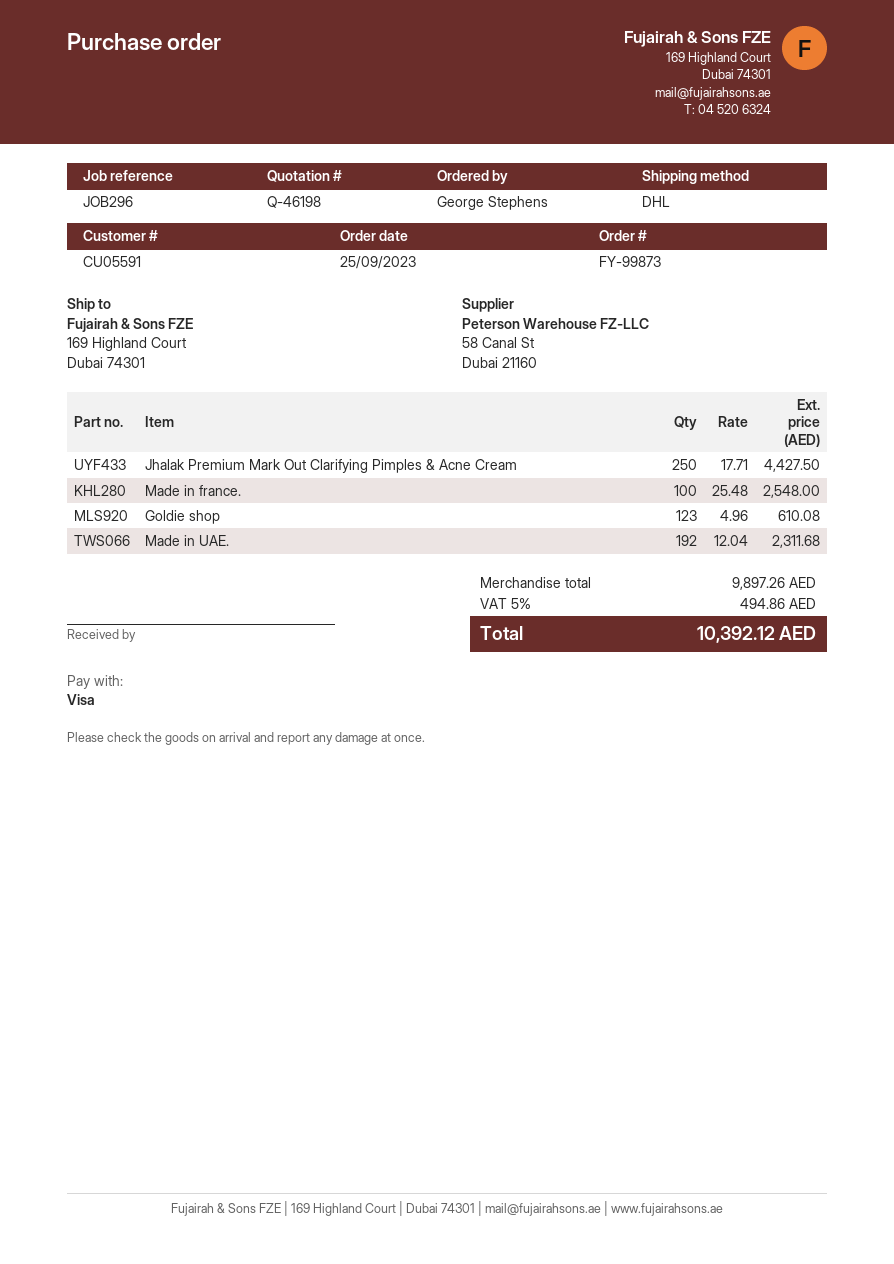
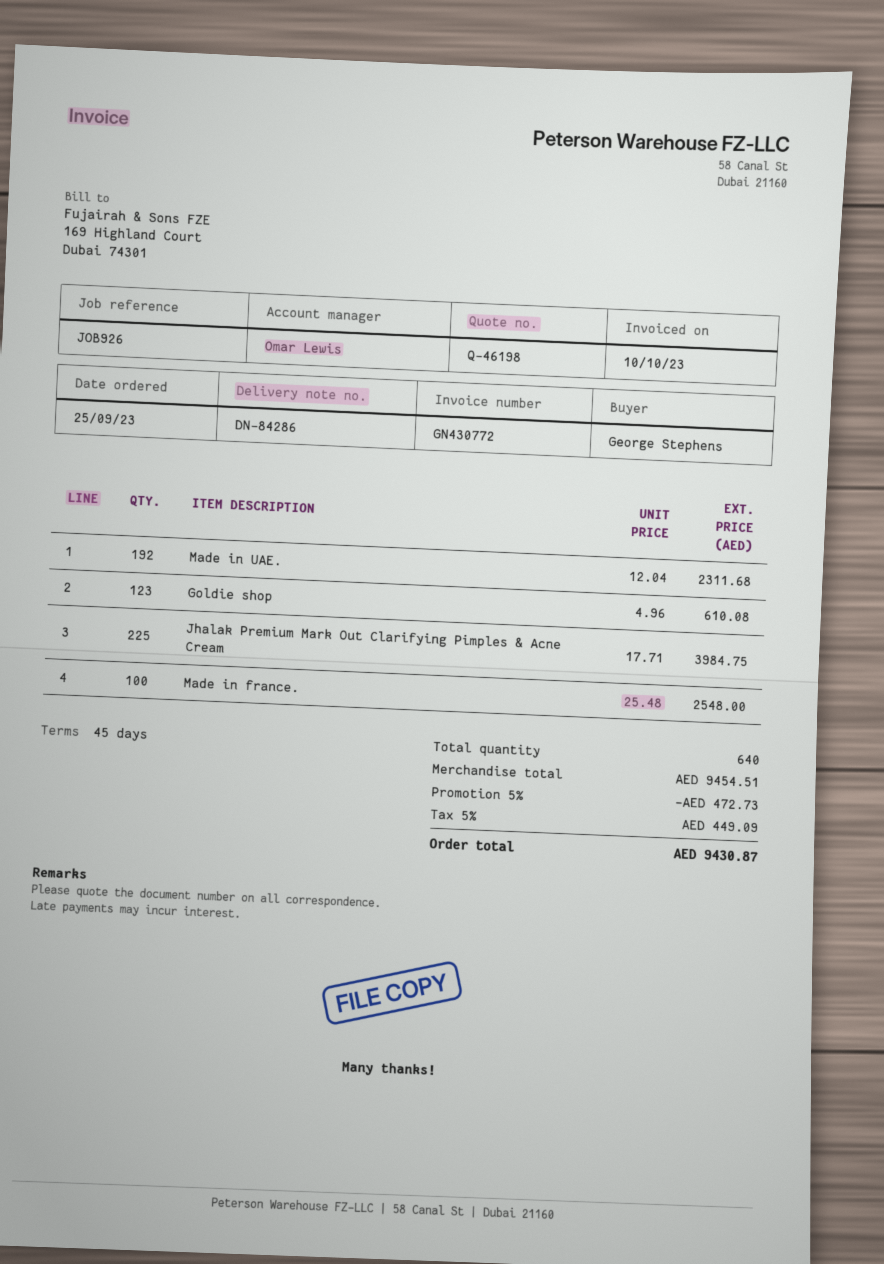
reference: JOB296 -> JOB926
Jhalak Premium Mark Out Clarifying Pimples & Acne Cream: 250 x 17.71 = 4427.50 -> 225 x 17.71 = 3984.75
subtotal: 9897.26 -> 9454.51
discount: none -> 5% = 472.73
tax: 5% = 494.86 -> 5% = 449.09
total: 10392.12 -> 9430.87

